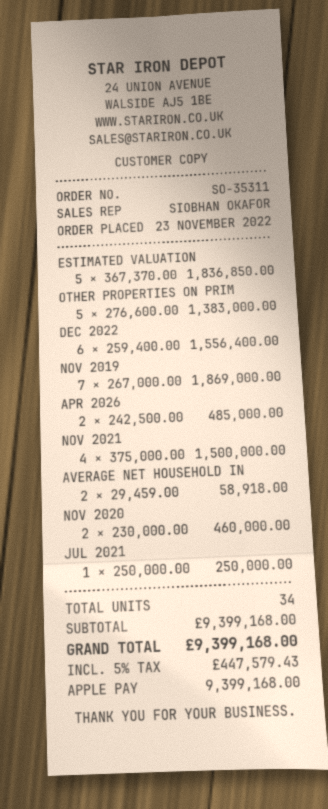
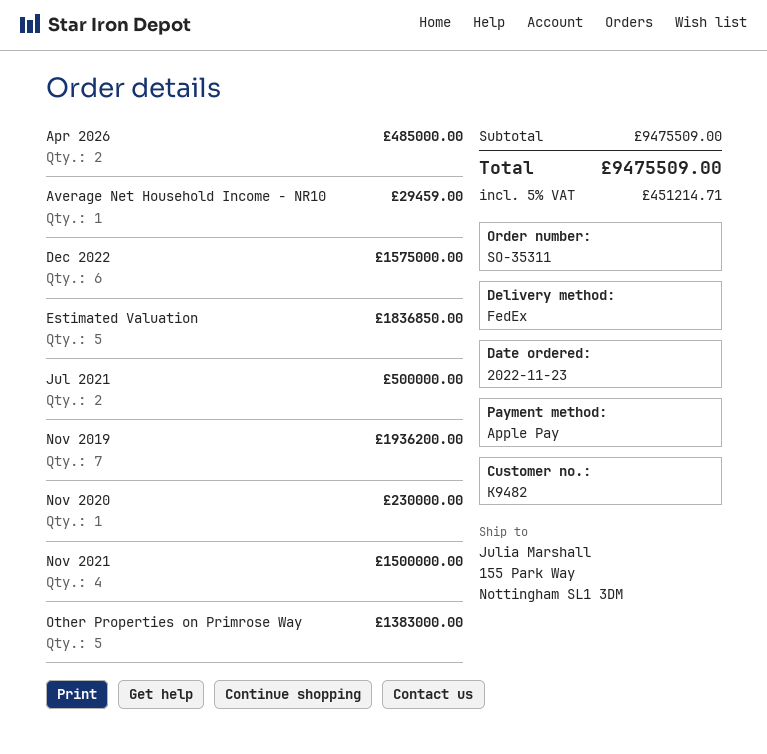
DEC 2022: 6 for 1556400.00 -> 6 for 1575000.00
NOV 2019: 7 for 1869000.00 -> 7 for 1936200.00
AVERAGE NET HOUSEHOLD IN: 2 for 58918.00 -> 1 for 29459.00
NOV 2020: 2 for 460000.00 -> 1 for 230000.00
JUL 2021: 1 for 250000.00 -> 2 for 500000.00
subtotal: 9399168.00 -> 9475509.00
tax: 5% = 447579.43 -> 5% = 451214.71
total: 9399168.00 -> 9475509.00

